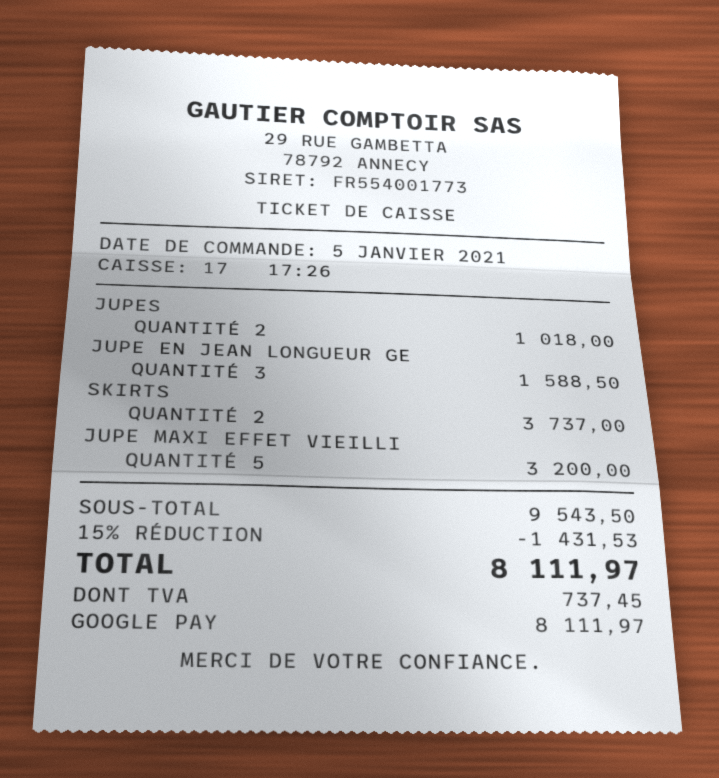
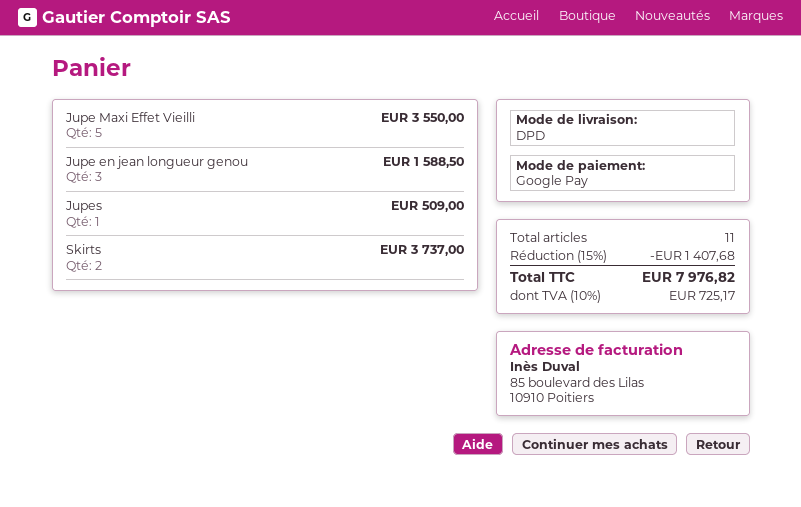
JUPES: 2 for 1018.00 -> 1 for 509.00
JUPE MAXI EFFET VIEILLI: 5 for 3200.00 -> 5 for 3550.00
discount: 15% = 1431.53 -> 15% = 1407.68
tax: 737.45 -> 725.17
total: 8111.97 -> 7976.82

